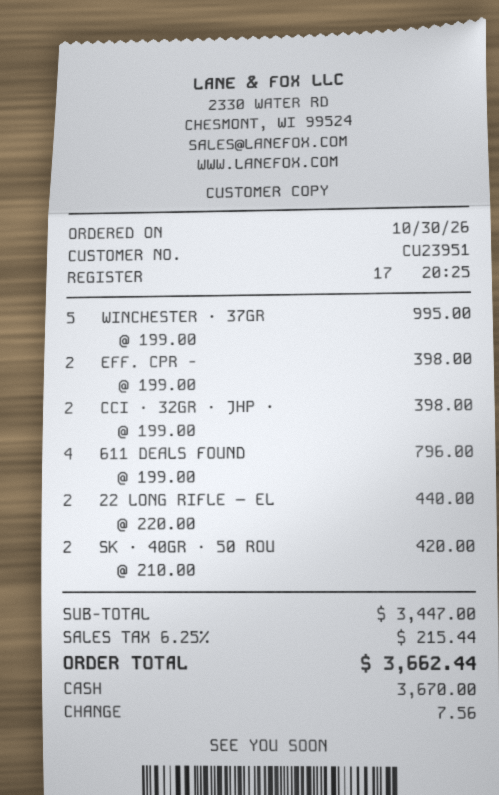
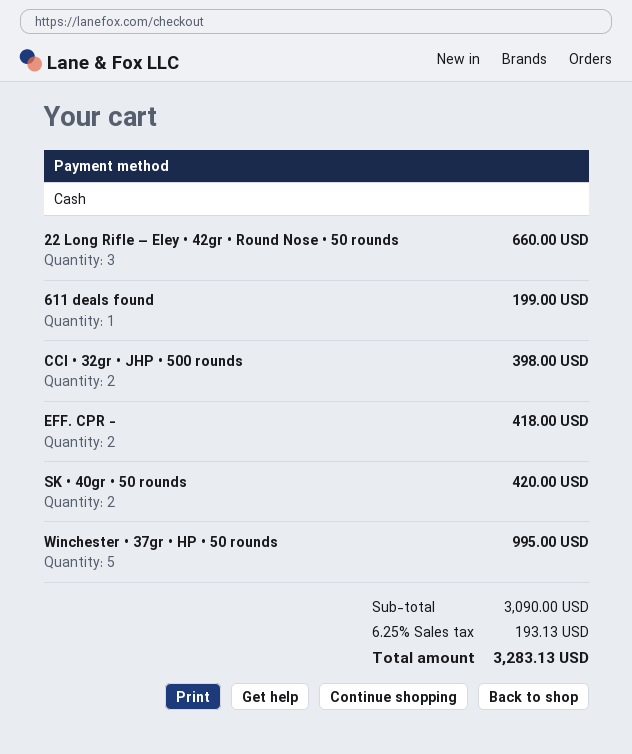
EFF. CPR -: 2 for 398.00 -> 2 for 418.00
611 DEALS FOUND: 4 for 796.00 -> 1 for 199.00
22 LONG RIFLE – EL: 2 for 440.00 -> 3 for 660.00
subtotal: 3447.00 -> 3090.00
tax: 6.25% = 215.44 -> 6.25% = 193.13
total: 3662.44 -> 3283.13

